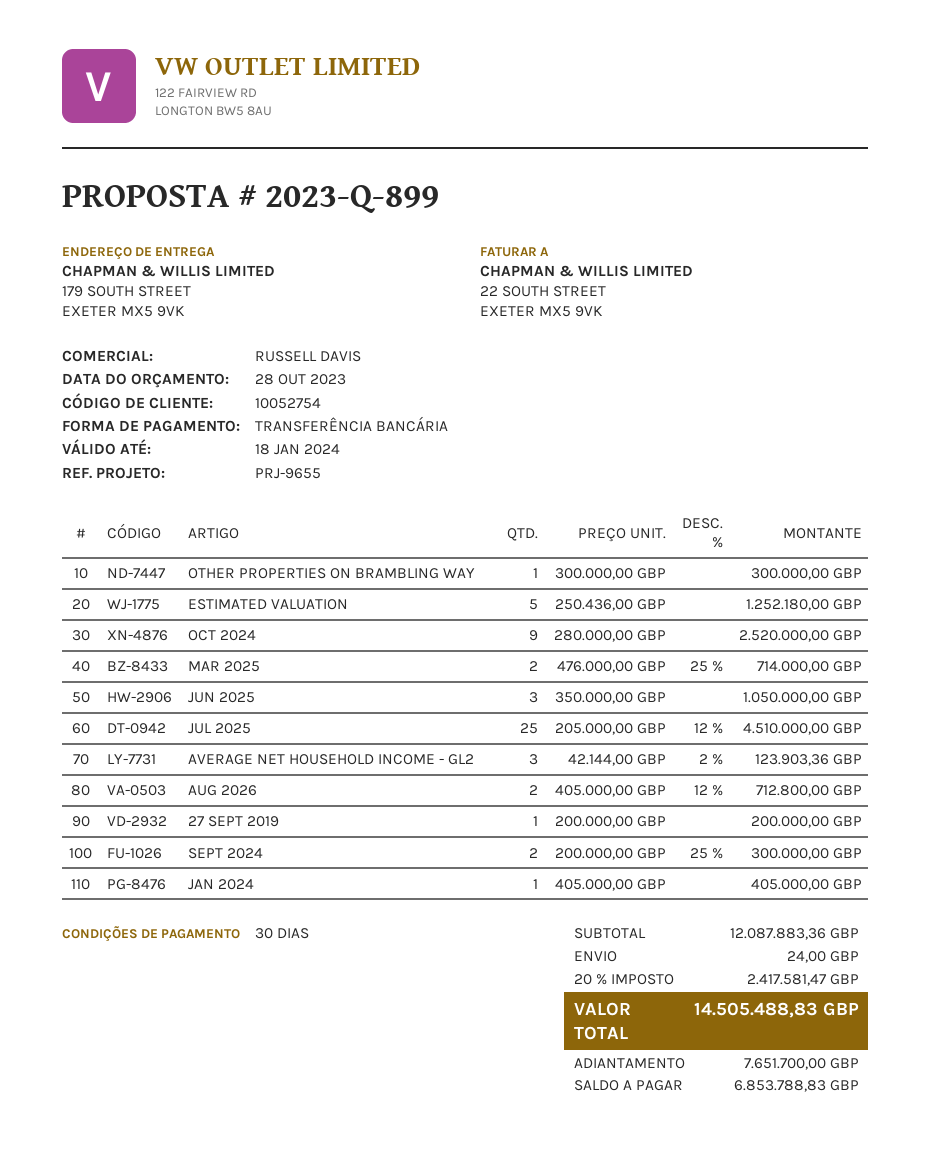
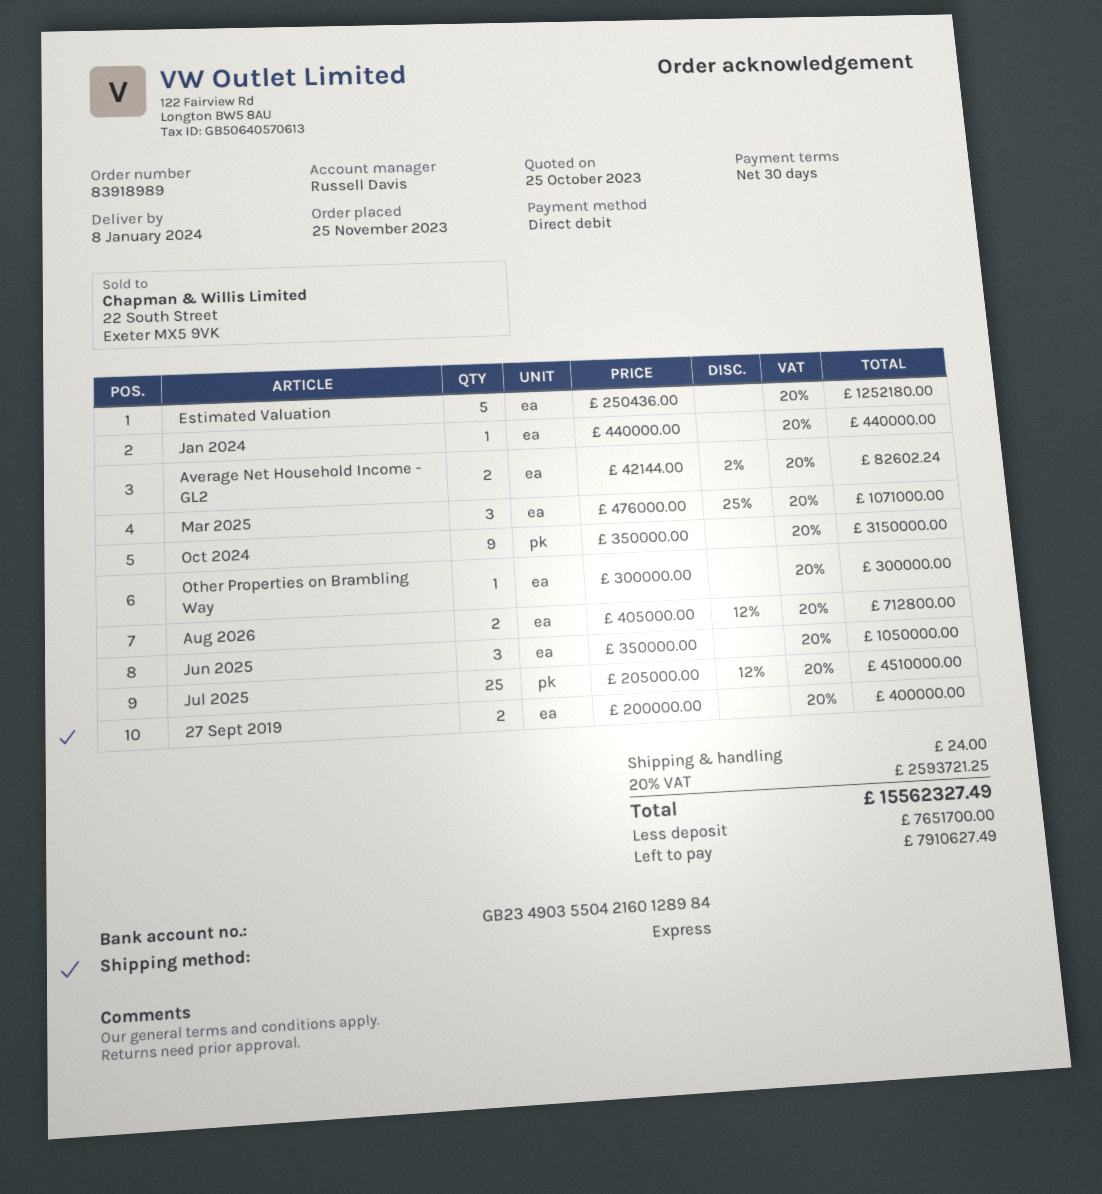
quote date: 2023-10-28 -> 2023-10-25
payment method: bank transfer -> direct debit
OCT 2024: 9 x 280000.00 = 2520000.00 -> 9 x 350000.00 = 3150000.00
MAR 2025: 2 x 476000.00 - 25% = 714000.00 -> 3 x 476000.00 - 25% = 1071000.00
AVERAGE NET HOUSEHOLD INCOME - GL2: 3 x 42144.00 - 2% = 123903.36 -> 2 x 42144.00 - 2% = 82602.24
27 SEPT 2019: 1 x 200000.00 = 200000.00 -> 2 x 200000.00 = 400000.00
SEPT 2024: 2 x 200000.00 - 25% = 300000.00 -> none
JAN 2024: 1 x 405000.00 = 405000.00 -> 1 x 440000.00 = 440000.00
tax: 20% = 2417581.47 -> 20% = 2593721.25
total: 14505488.83 -> 15562327.49
balance: 6853788.83 -> 7910627.49

